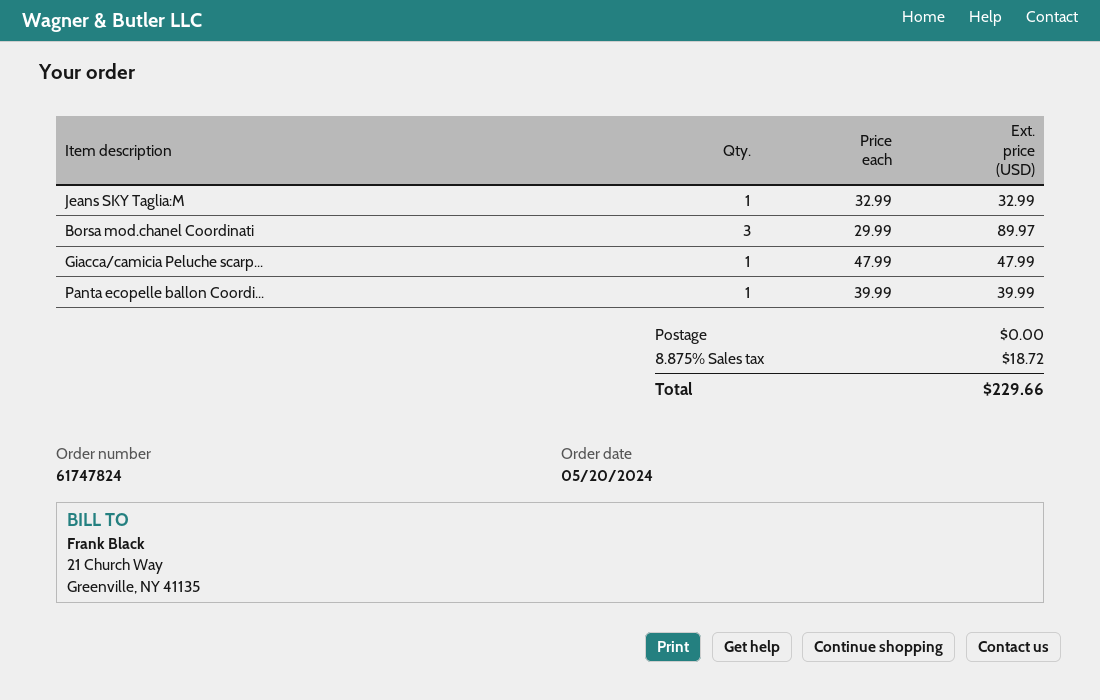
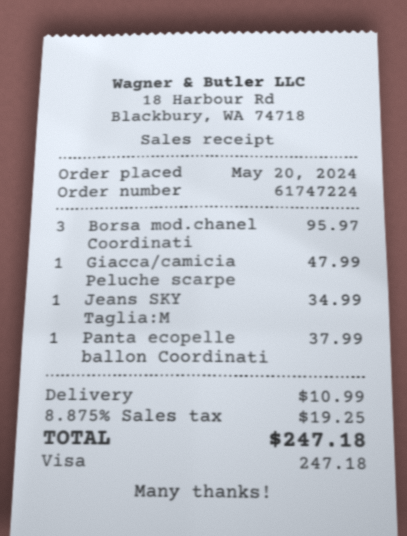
order number: 61747824 -> 61747224
Jeans SKY Taglia:M: 1 for 32.99 -> 1 for 34.99
Borsa mod.chanel Coordinati: 3 for 89.97 -> 3 for 95.97
Panta ecopelle ballon Coordi...: 1 for 39.99 -> 1 for 37.99
shipping: 0.00 -> 10.99
tax: 8.875% = 18.72 -> 8.875% = 19.25
total: 229.66 -> 247.18

